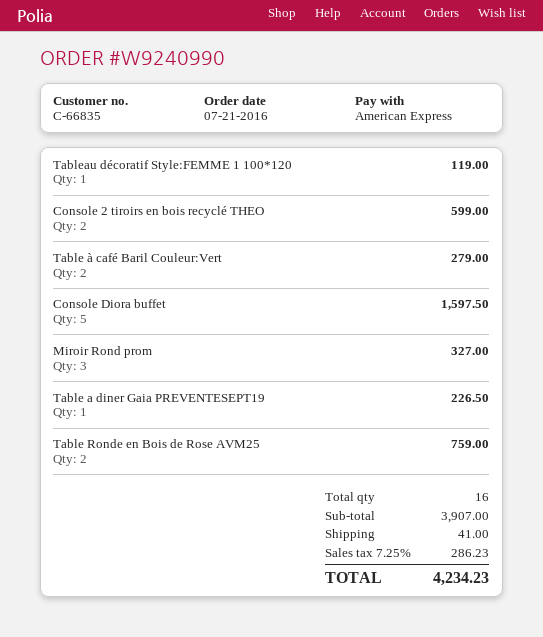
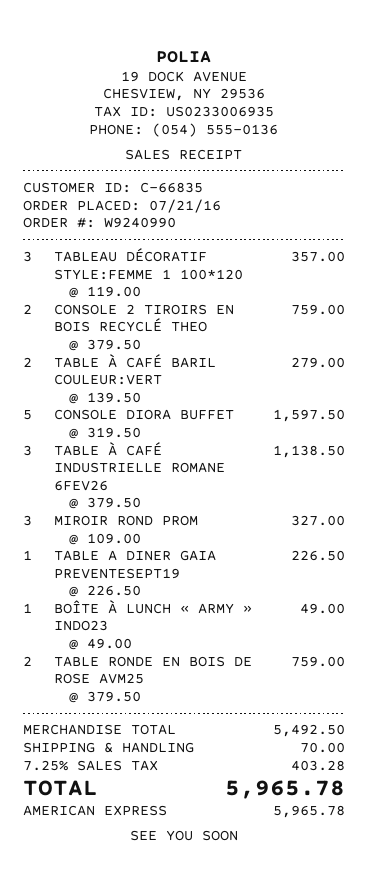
Tableau décoratif Style:FEMME 1 100*120: 1 for 119.00 -> 3 for 357.00
Console 2 tiroirs en bois recyclé THEO: 2 for 599.00 -> 2 for 759.00
TABLE À CAFÉ INDUSTRIELLE ROMANE 6FEV26: none -> 3 for 1138.50
BOÎTE À LUNCH « ARMY » INDO23: none -> 1 for 49.00
subtotal: 3907.00 -> 5492.50
shipping: 41.00 -> 70.00
tax: 7.25% = 286.23 -> 7.25% = 403.28
total: 4234.23 -> 5965.78

